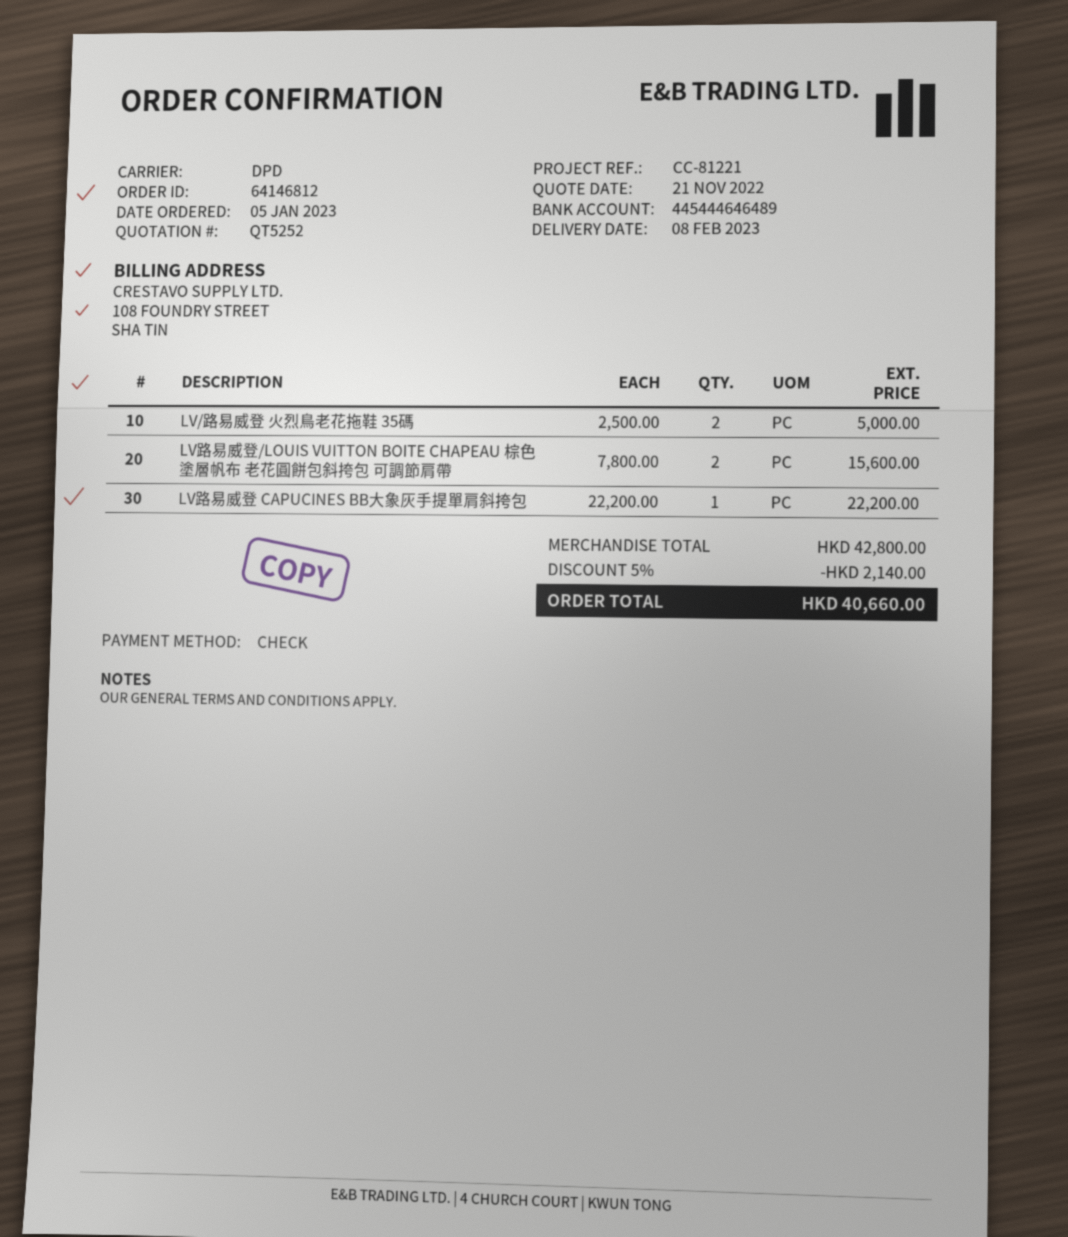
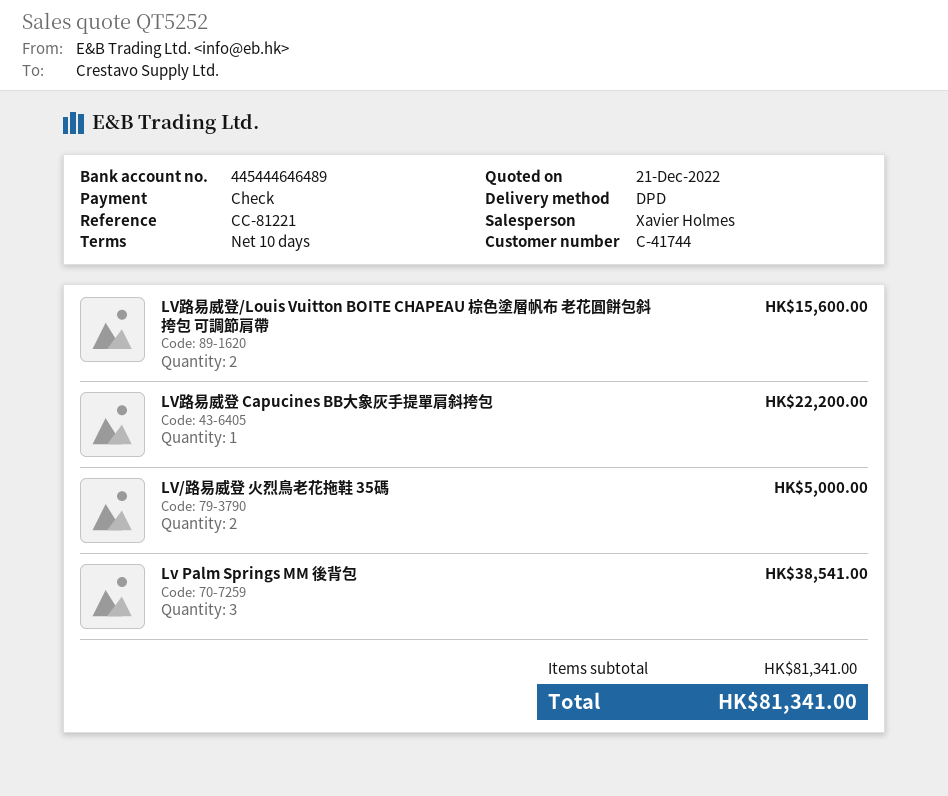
quote date: 2022-11-21 -> 2022-12-21
Lv Palm Springs MM 後背包: none -> 3 for 38541.00
subtotal: 42800.00 -> 81341.00
discount: 5% = 2140.00 -> none
total: 40660.00 -> 81341.00

